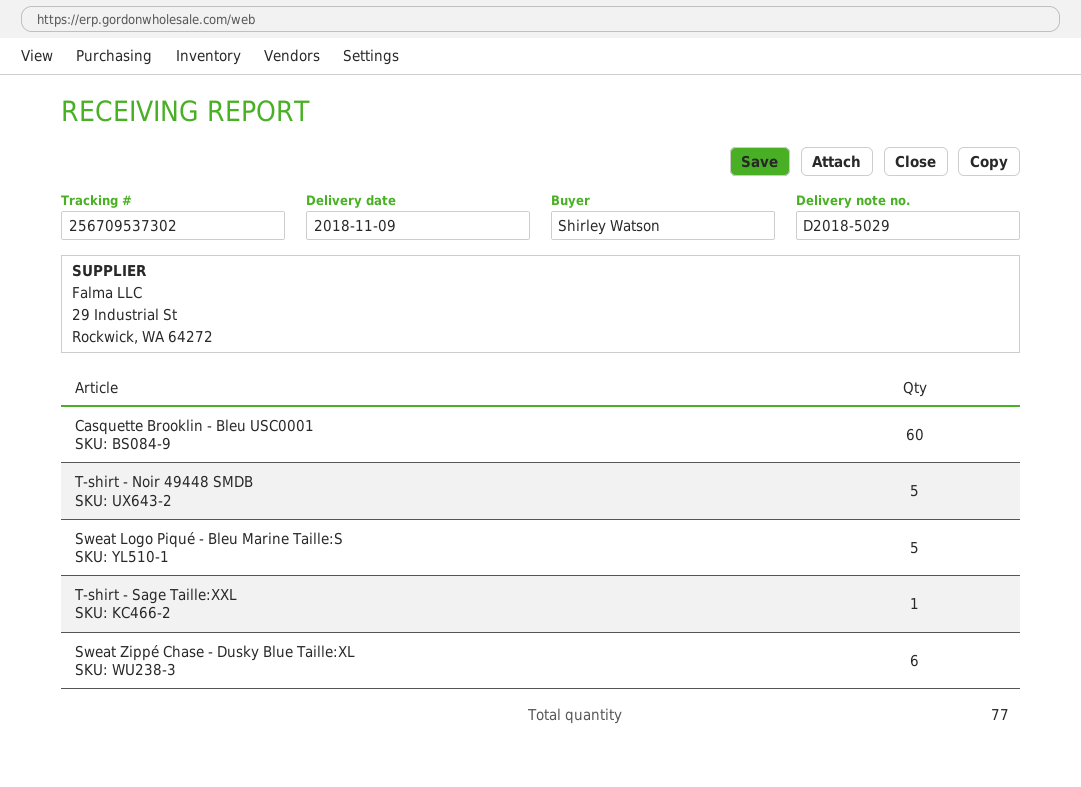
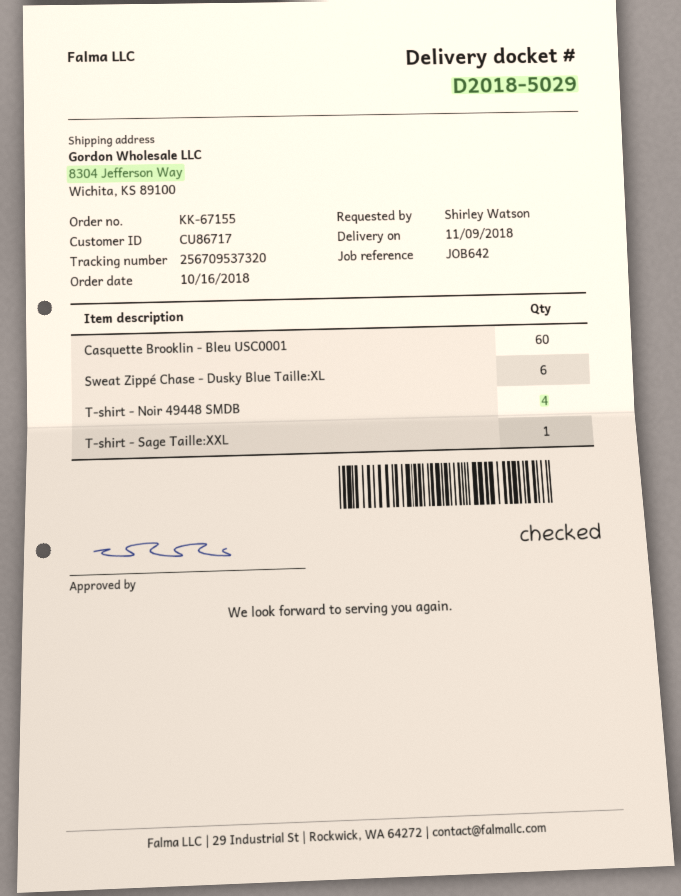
tracking number: 256709537302 -> 256709537320
T-shirt - Noir 49448 SMDB: 5 -> 4
Sweat Logo Piqué - Bleu Marine Taille:S: 5 -> none

